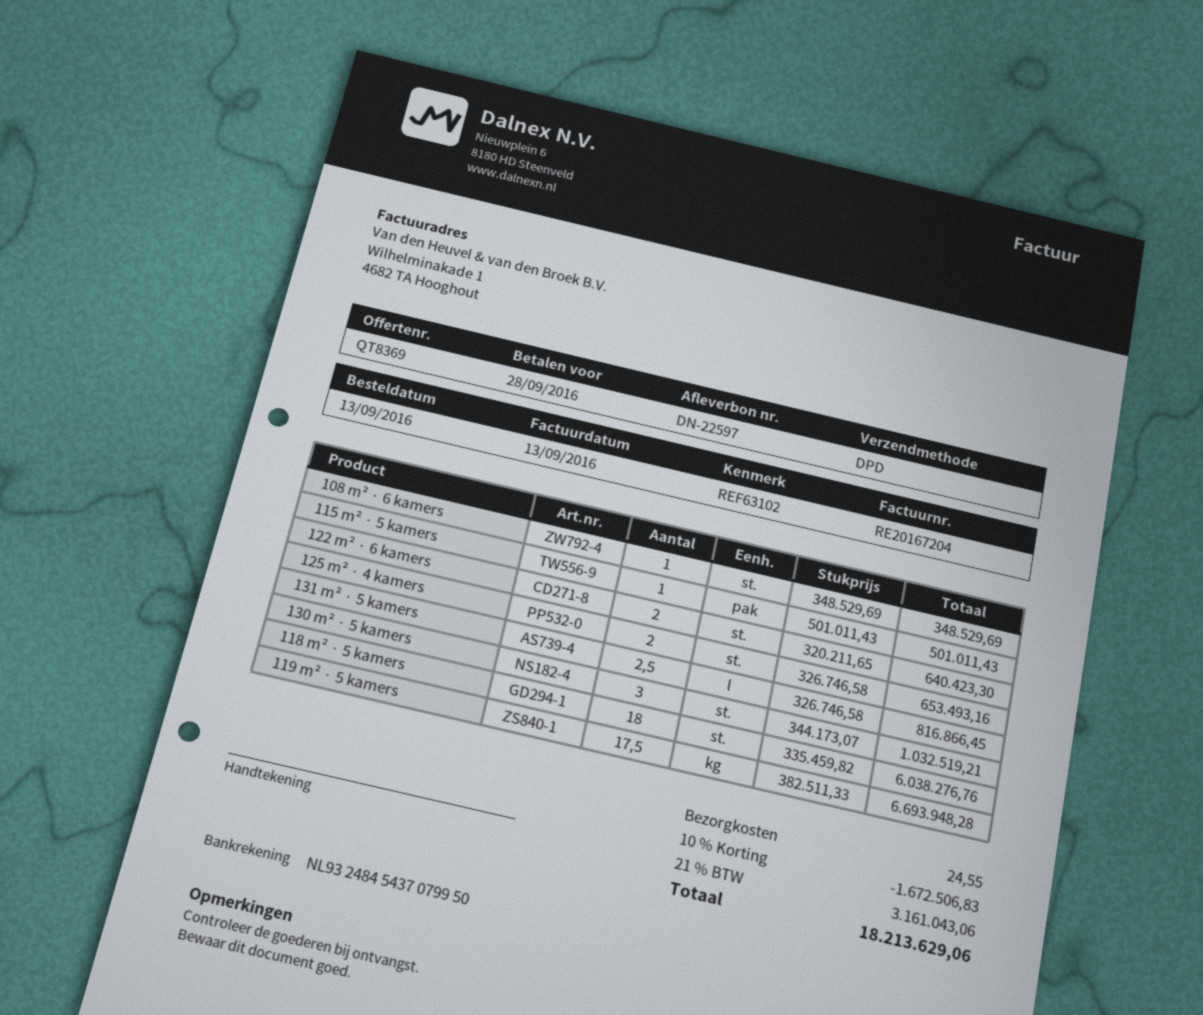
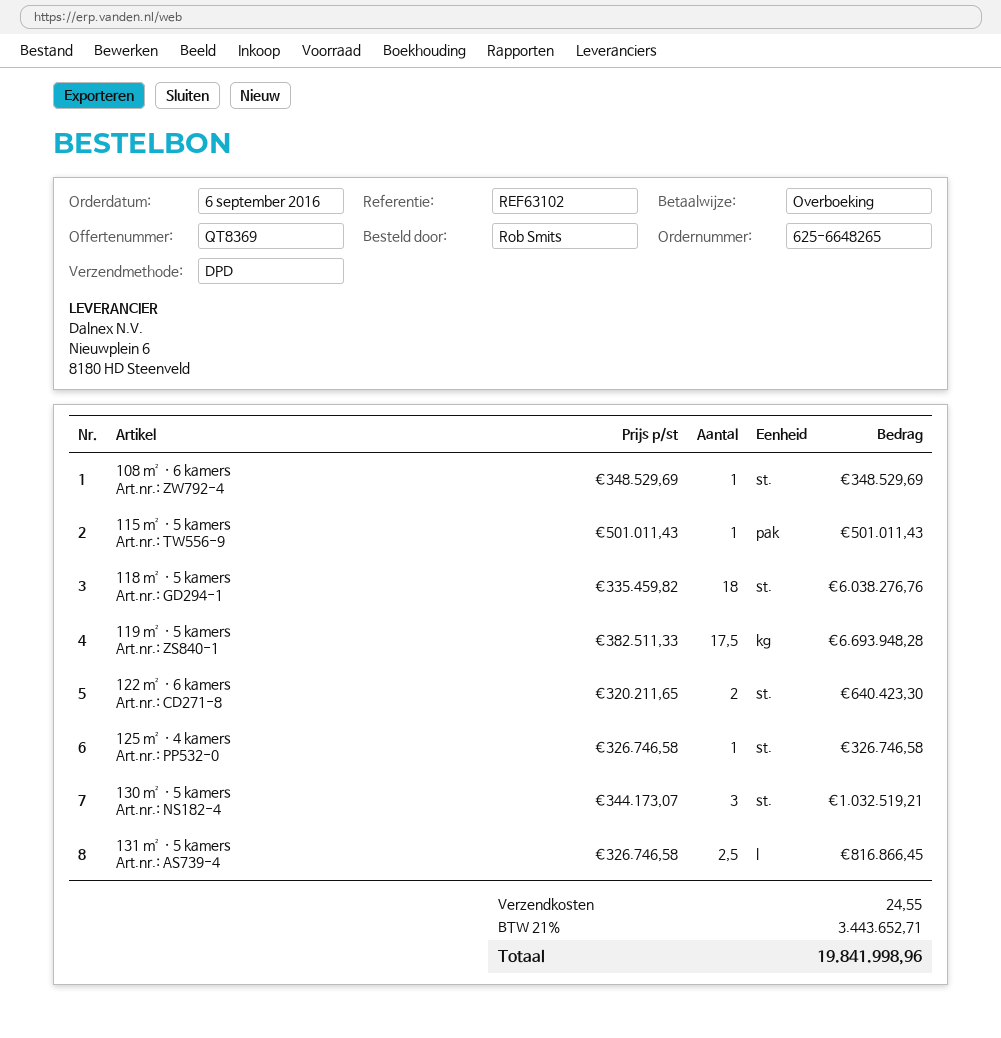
order date: 2016-09-13 -> 2016-09-06
125 m² · 4 kamers: 2 x 326746.58 = 653493.16 -> 1 x 326746.58 = 326746.58
discount: 10% = 1672506.83 -> none
tax: 21% = 3161043.06 -> 21% = 3443652.71
total: 18213629.06 -> 19841998.96

